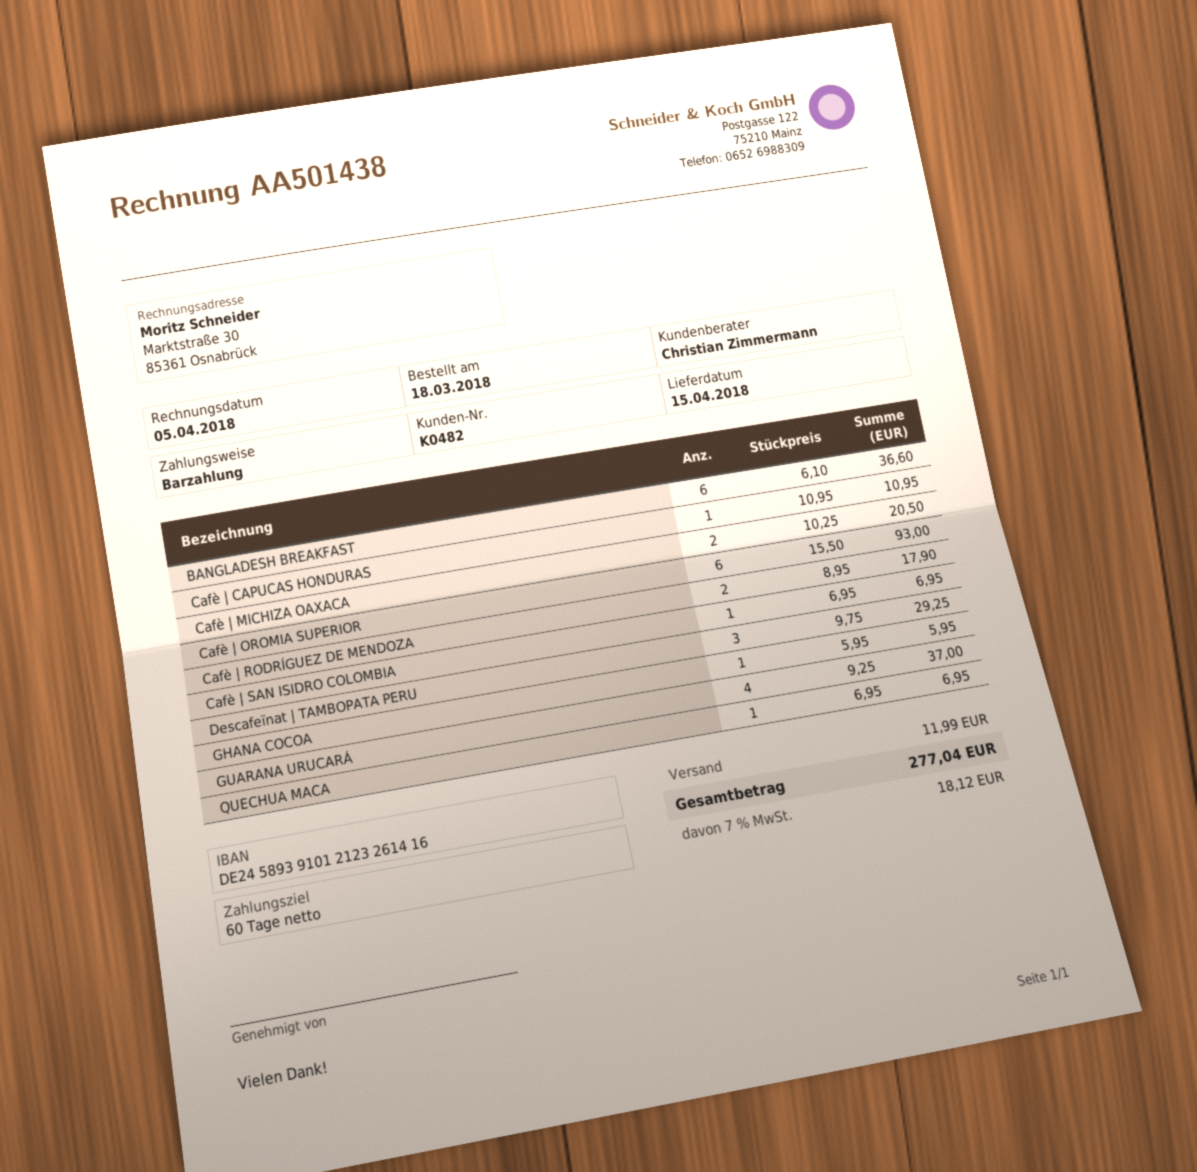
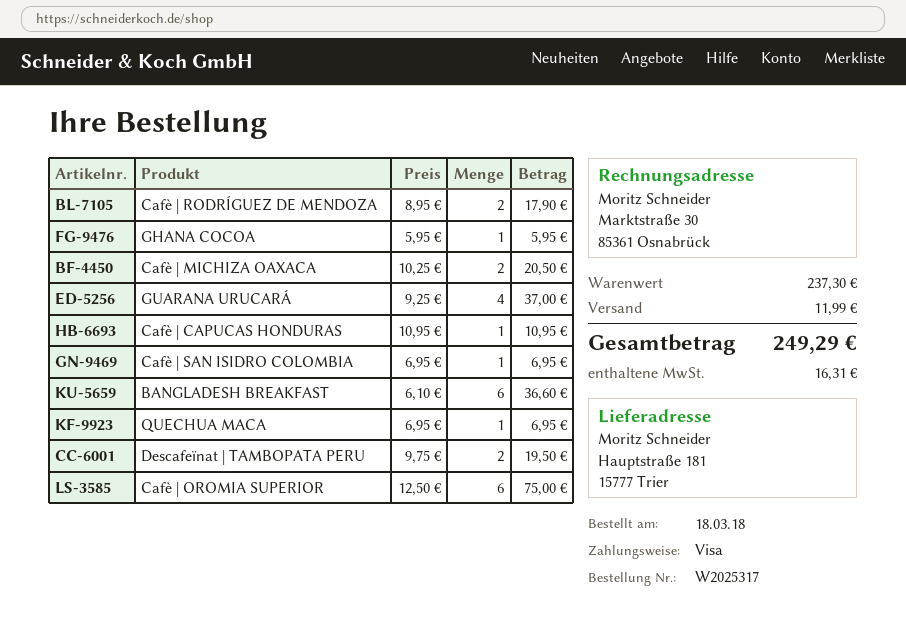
payment method: cash -> Visa
Cafè | OROMIA SUPERIOR: 6 x 15.50 = 93.00 -> 6 x 12.50 = 75.00
Descafeïnat | TAMBOPATA PERU: 3 x 9.75 = 29.25 -> 2 x 9.75 = 19.50
tax: 18.12 -> 16.31
total: 277.04 -> 249.29

